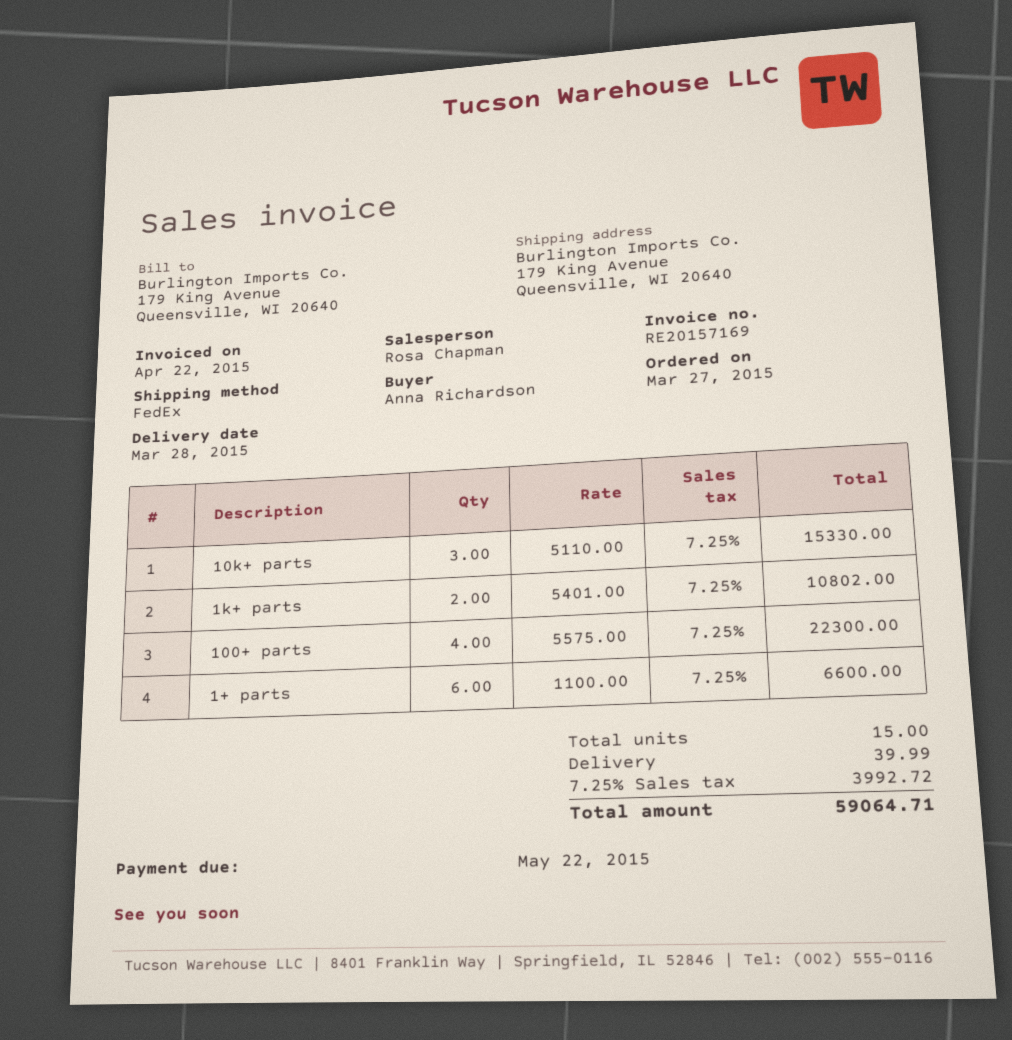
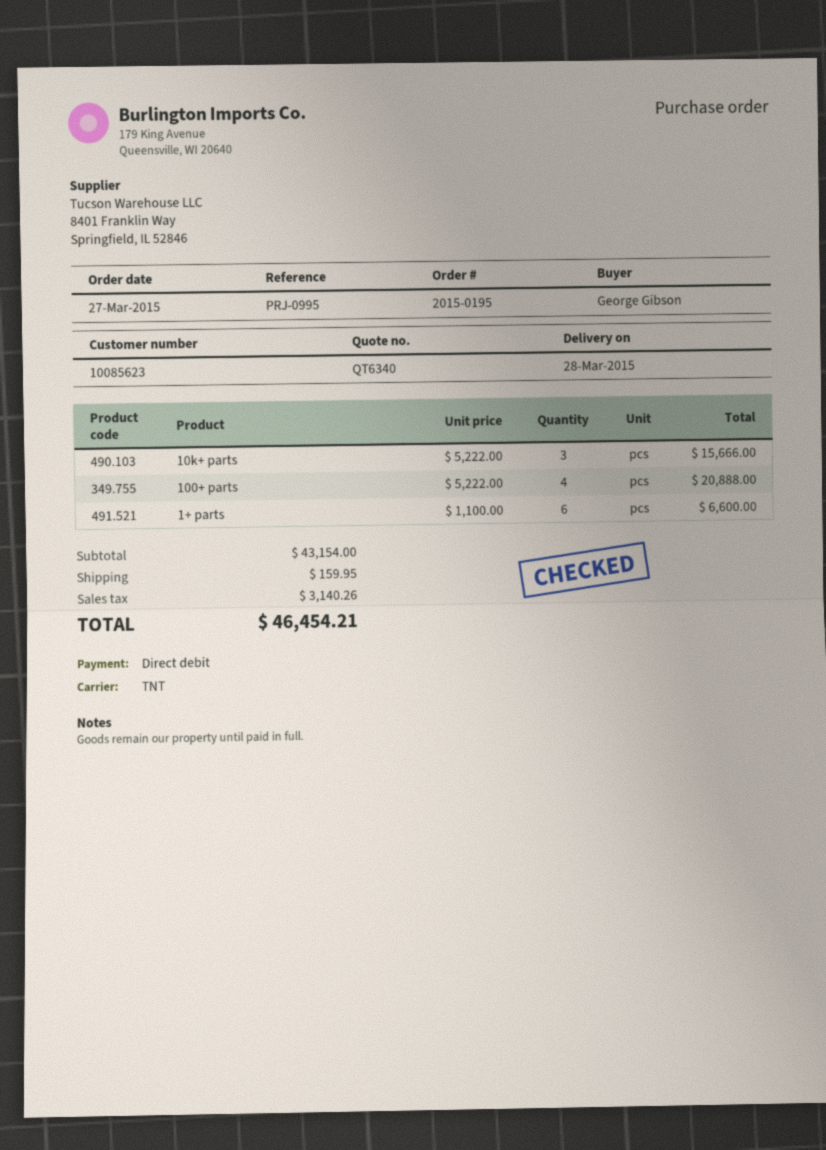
ordered by: Anna Richardson -> George Gibson
shipping method: FedEx -> TNT
10k+ parts: 3 x 5110.00 = 15330.00 -> 3 x 5222.00 = 15666.00
1k+ parts: 2 x 5401.00 = 10802.00 -> none
100+ parts: 4 x 5575.00 = 22300.00 -> 4 x 5222.00 = 20888.00
shipping: 39.99 -> 159.95
tax: 3992.72 -> 3140.26
total: 59064.71 -> 46454.21

